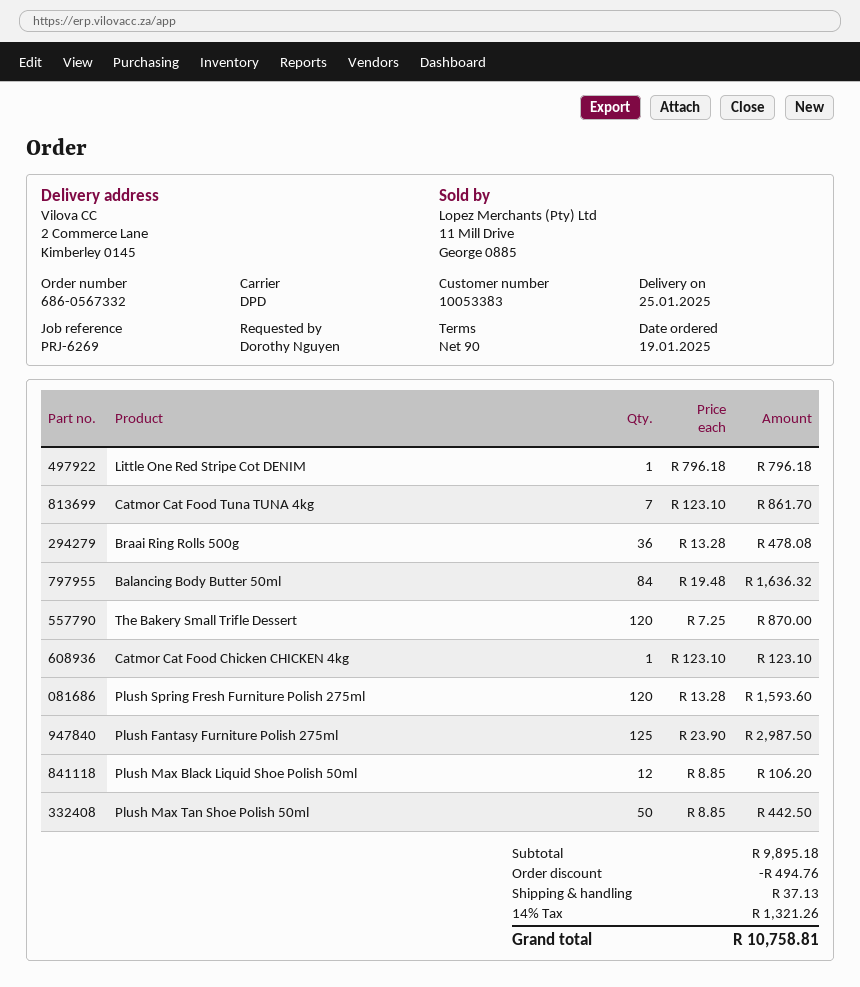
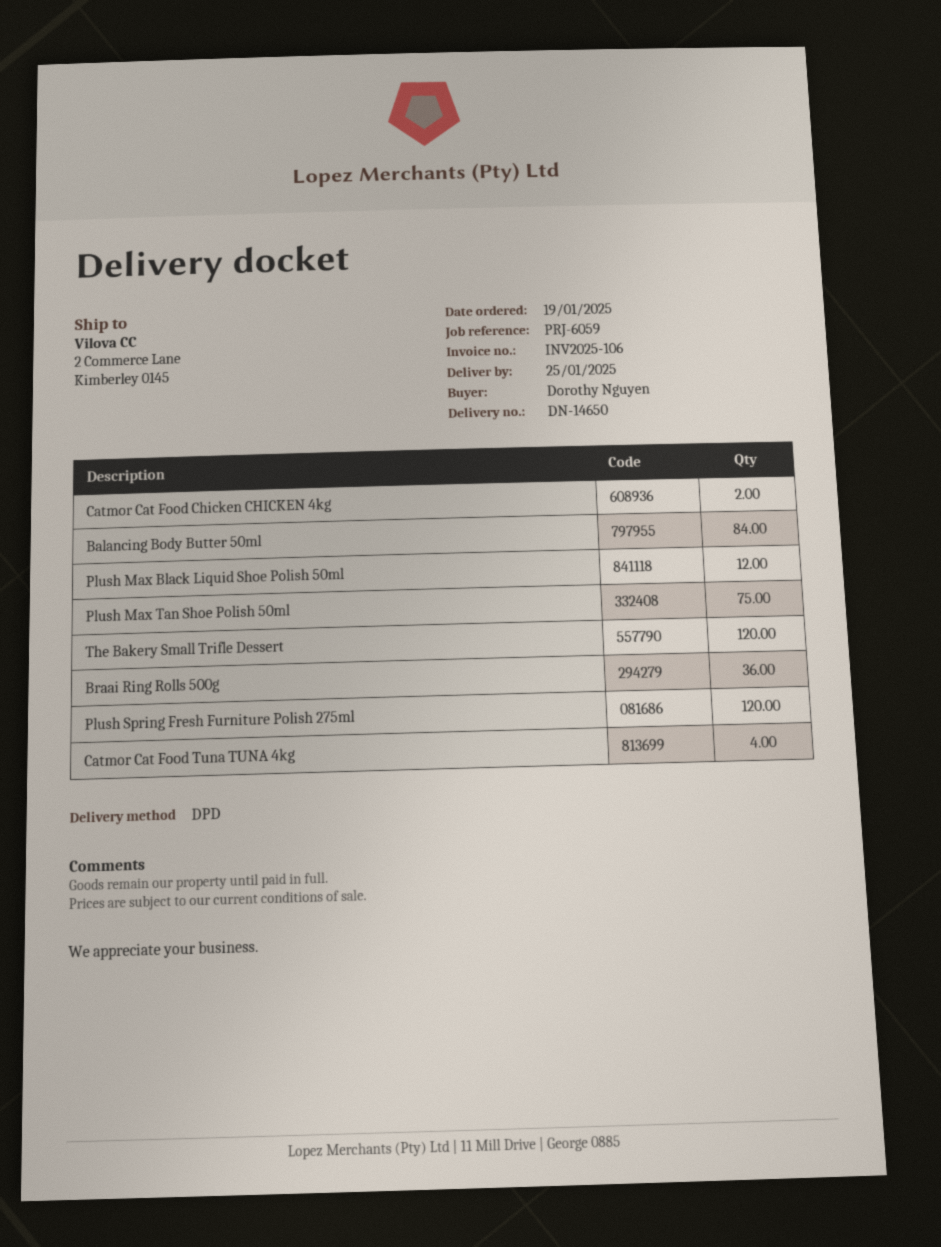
reference: PRJ-6269 -> PRJ-6059
Little One Red Stripe Cot DENIM: 1 -> none
Catmor Cat Food Tuna TUNA 4kg: 7 -> 4
Catmor Cat Food Chicken CHICKEN 4kg: 1 -> 2
Plush Fantasy Furniture Polish 275ml: 125 -> none
Plush Max Tan Shoe Polish 50ml: 50 -> 75

